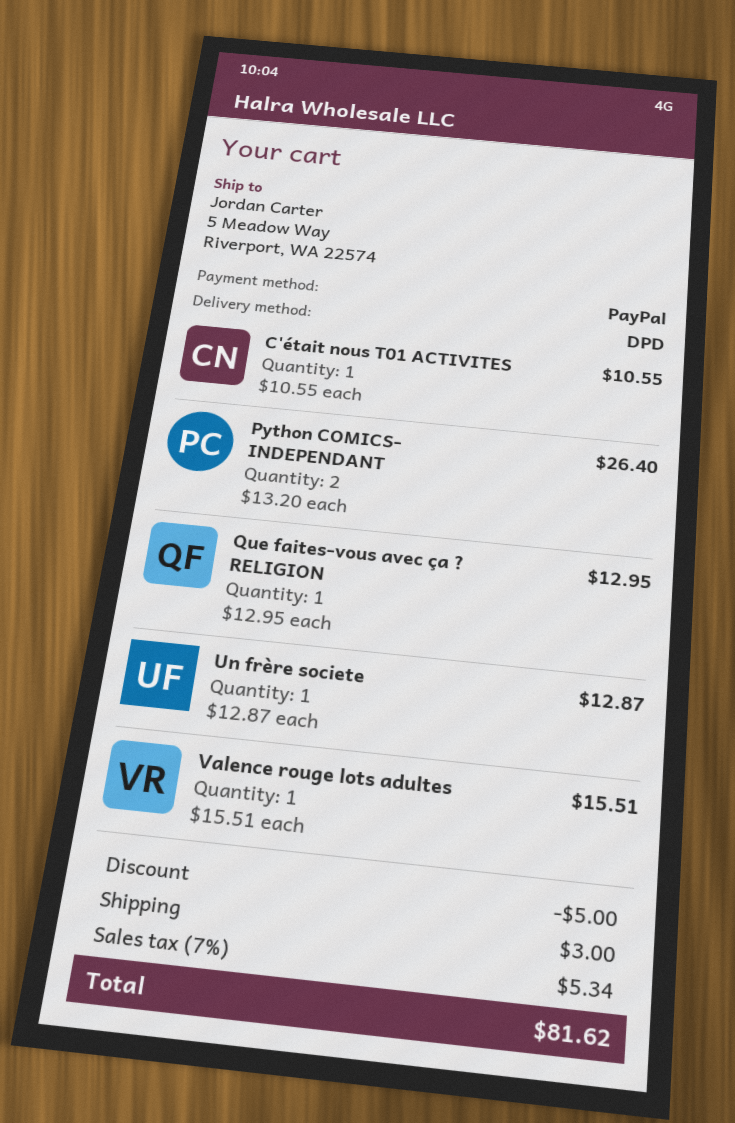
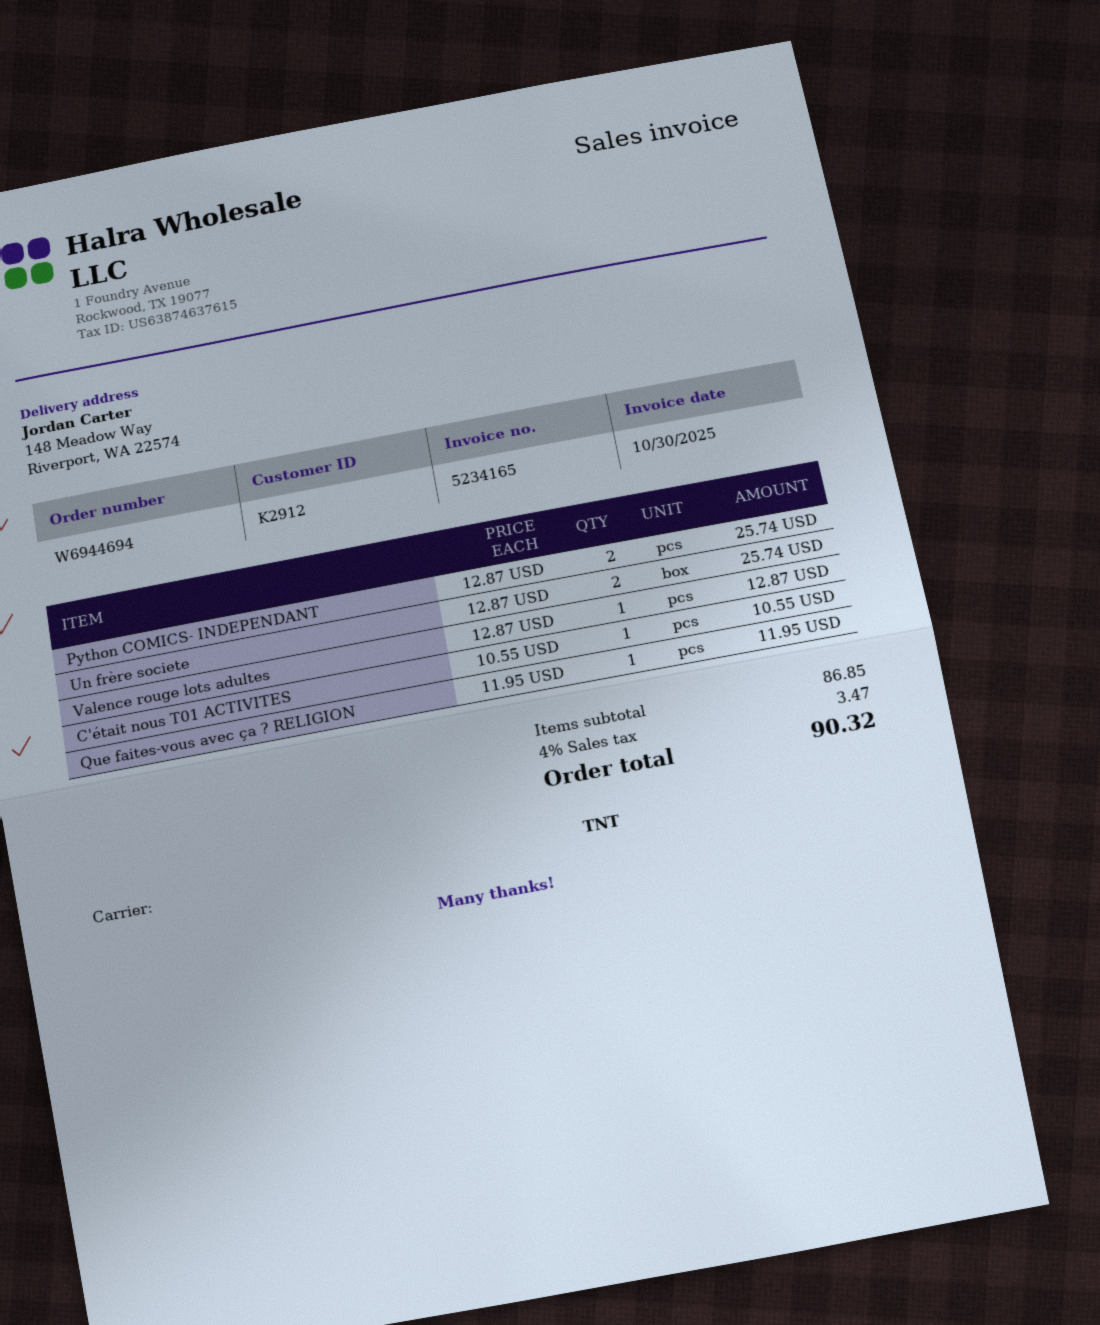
shipping method: DPD -> TNT
ship to: 5 Meadow Way, Riverport, WA 22574 -> 148 Meadow Way, Riverport, WA 22574
Python COMICS- INDEPENDANT: 2 x 13.20 = 26.40 -> 2 x 12.87 = 25.74
Que faites-vous avec ça ? RELIGION: 1 x 12.95 = 12.95 -> 1 x 11.95 = 11.95
Un frère societe: 1 x 12.87 = 12.87 -> 2 x 12.87 = 25.74
Valence rouge lots adultes: 1 x 15.51 = 15.51 -> 1 x 12.87 = 12.87
discount: 5.00 -> none
shipping: 3.00 -> none
tax: 7% = 5.34 -> 4% = 3.47
total: 81.62 -> 90.32

